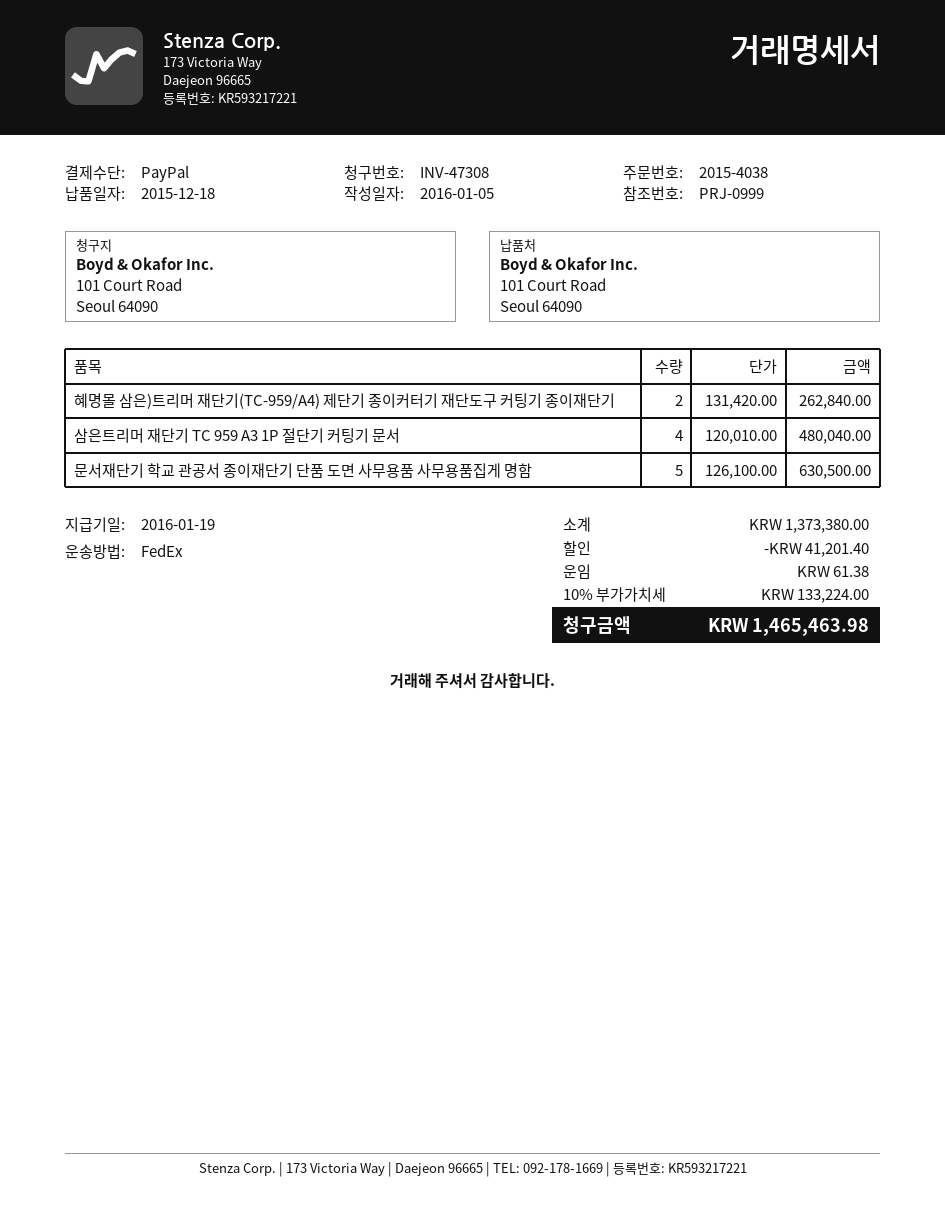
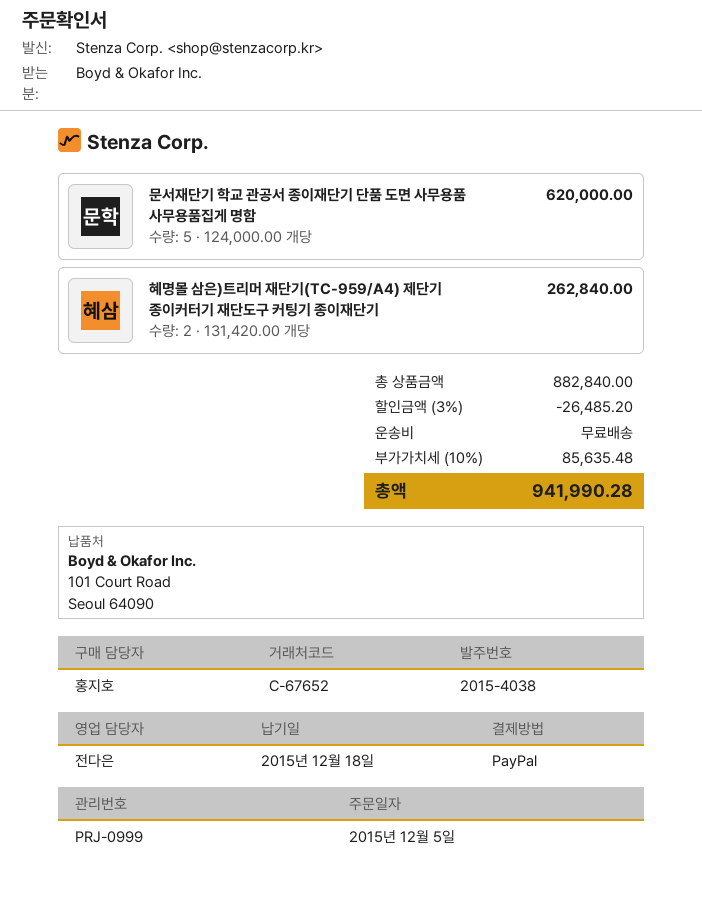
삼은트리머 재단기 TC 959 A3 1P 절단기 커팅기 문서: 4 x 120010.00 = 480040.00 -> none
문서재단기 학교 관공서 종이재단기 단품 도면 사무용품 사무용품집게 명함: 5 x 126100.00 = 630500.00 -> 5 x 124000.00 = 620000.00
subtotal: 1373380.00 -> 882840.00
discount: 41201.40 -> 26485.20
shipping: 61.38 -> 0.00
tax: 10% = 133224.00 -> 10% = 85635.48
total: 1465463.98 -> 941990.28

